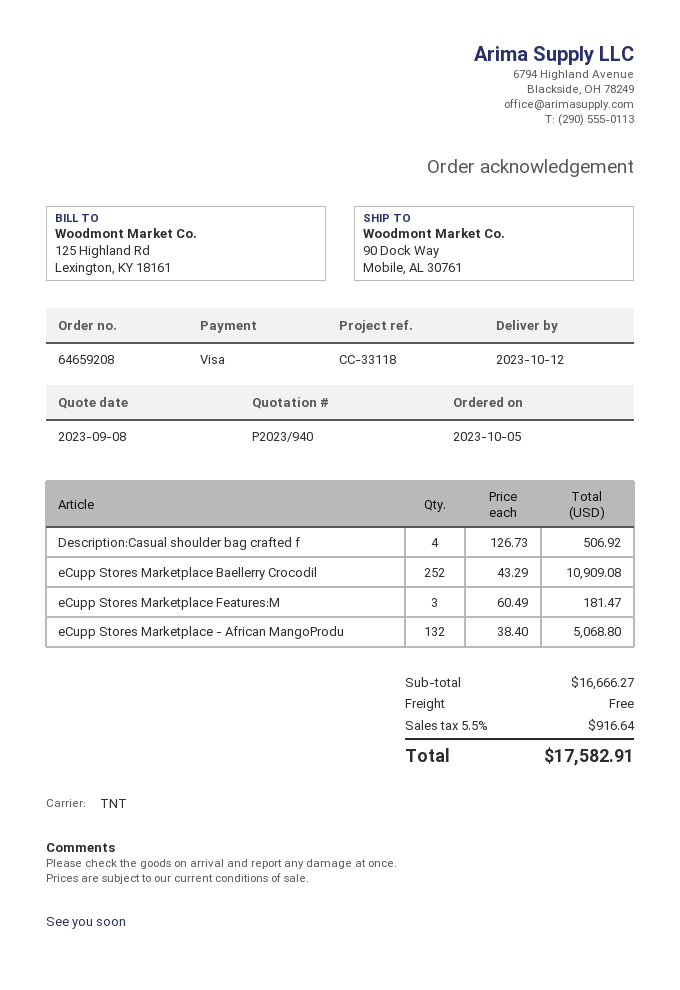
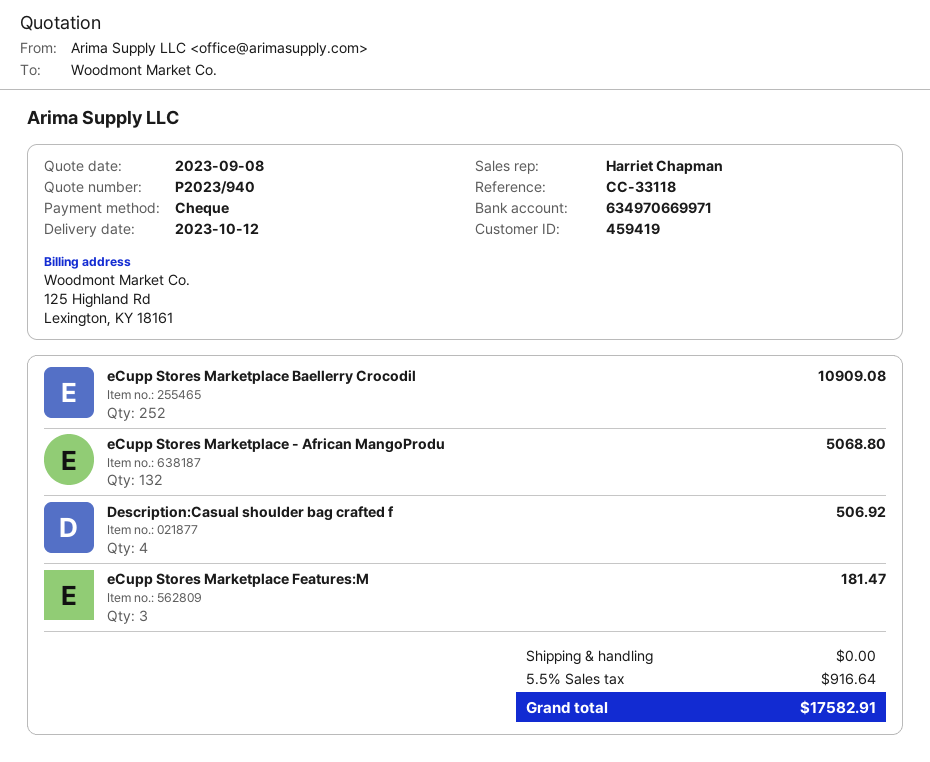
payment method: Visa -> cheque

